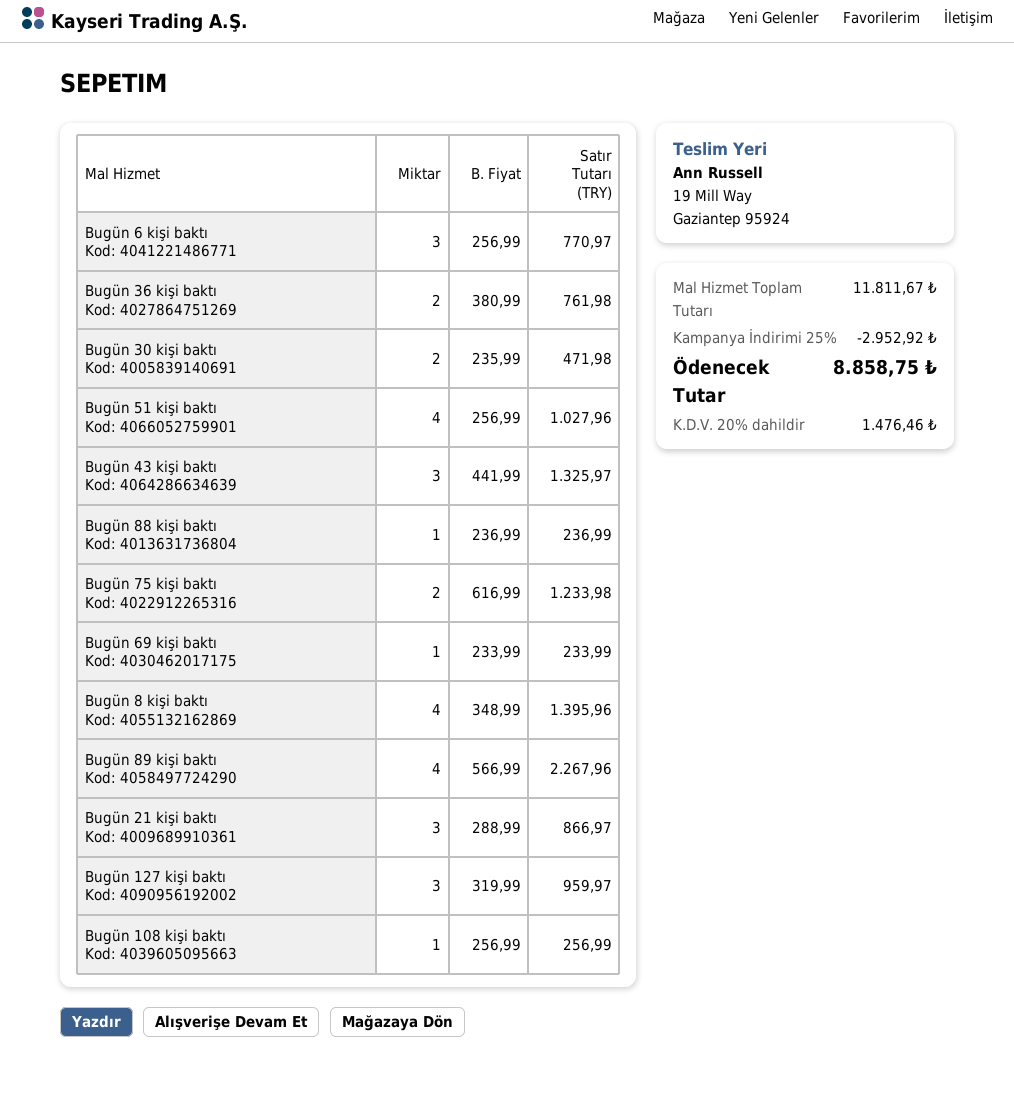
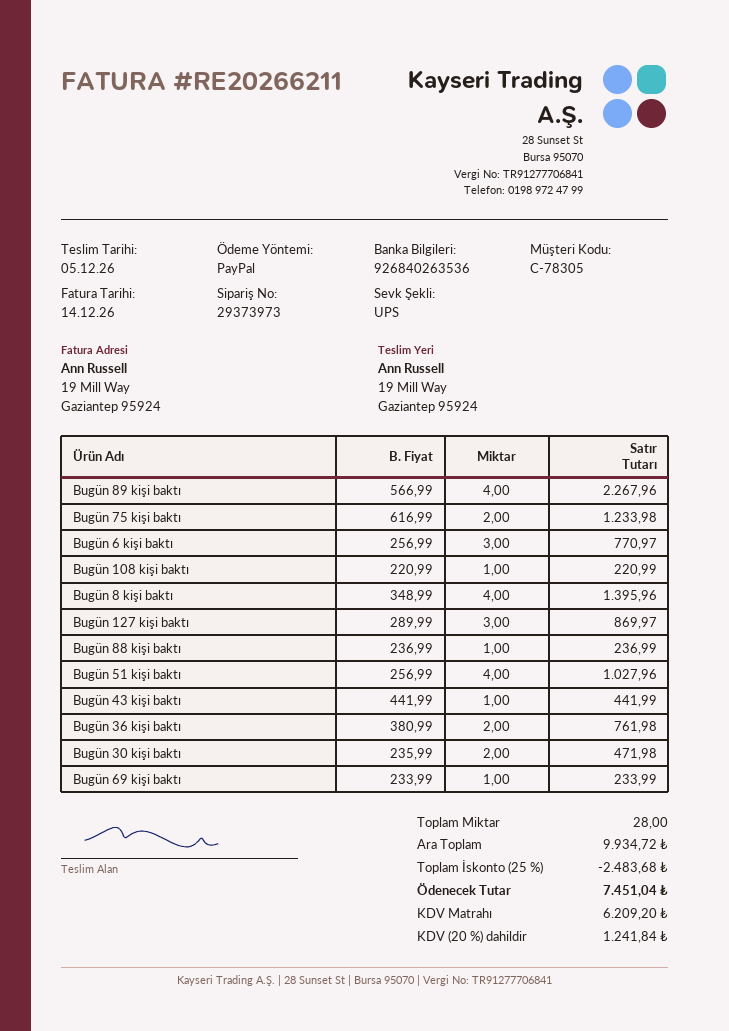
Bugün 43 kişi baktı: 3 x 441.99 = 1325.97 -> 1 x 441.99 = 441.99
Bugün 21 kişi baktı: 3 x 288.99 = 866.97 -> none
Bugün 127 kişi baktı: 3 x 319.99 = 959.97 -> 3 x 289.99 = 869.97
Bugün 108 kişi baktı: 1 x 256.99 = 256.99 -> 1 x 220.99 = 220.99
subtotal: 11811.67 -> 9934.72
discount: 25% = 2952.92 -> 25% = 2483.68
tax: 20% = 1476.46 -> 20% = 1241.84
total: 8858.75 -> 7451.04

